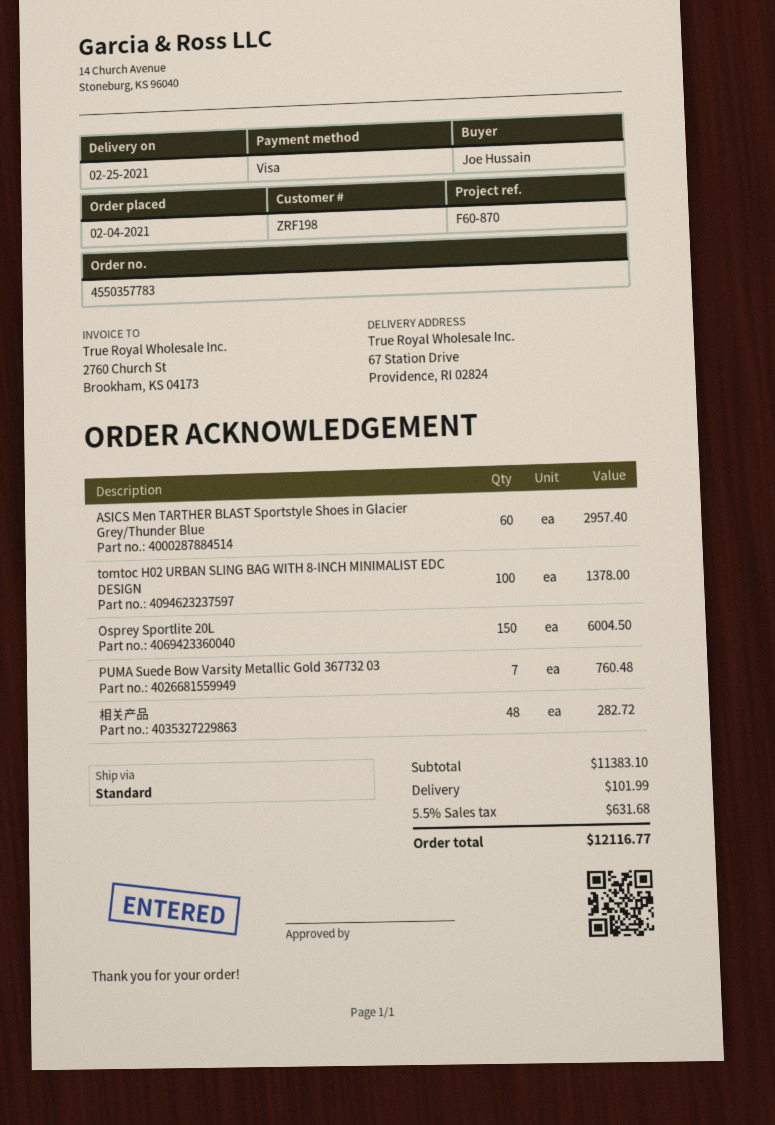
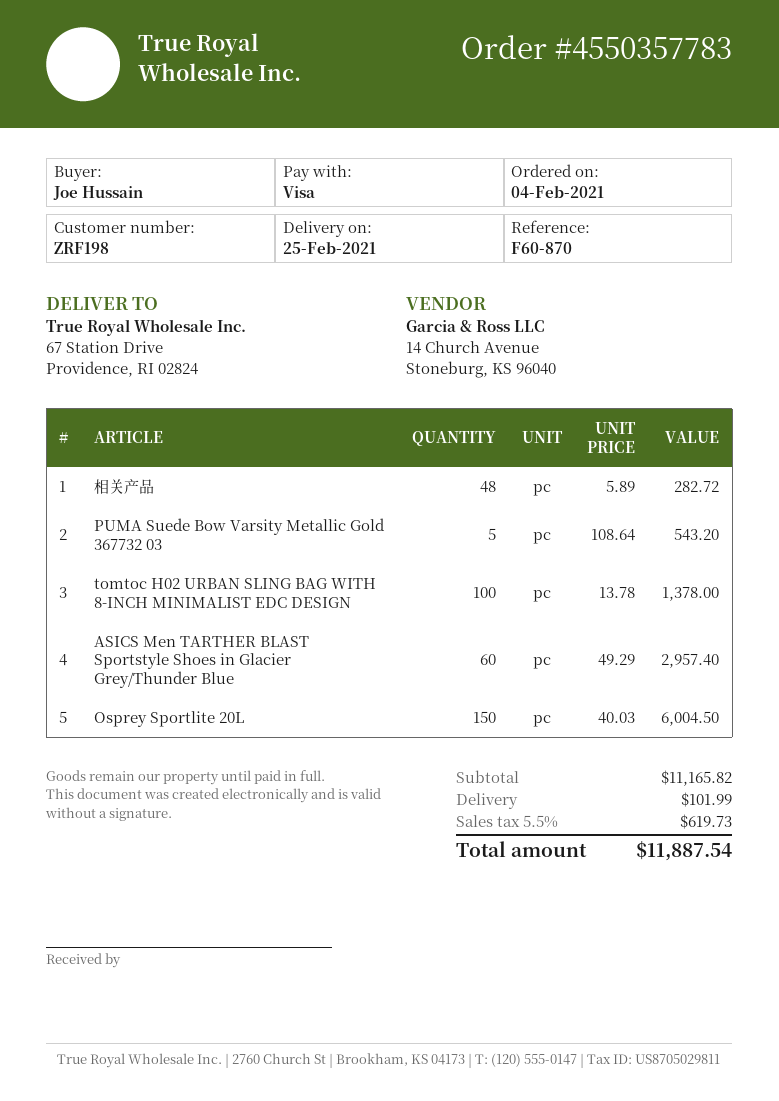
PUMA Suede Bow Varsity Metallic Gold 367732 03: 7 for 760.48 -> 5 for 543.20
subtotal: 11383.10 -> 11165.82
tax: 5.5% = 631.68 -> 5.5% = 619.73
total: 12116.77 -> 11887.54

